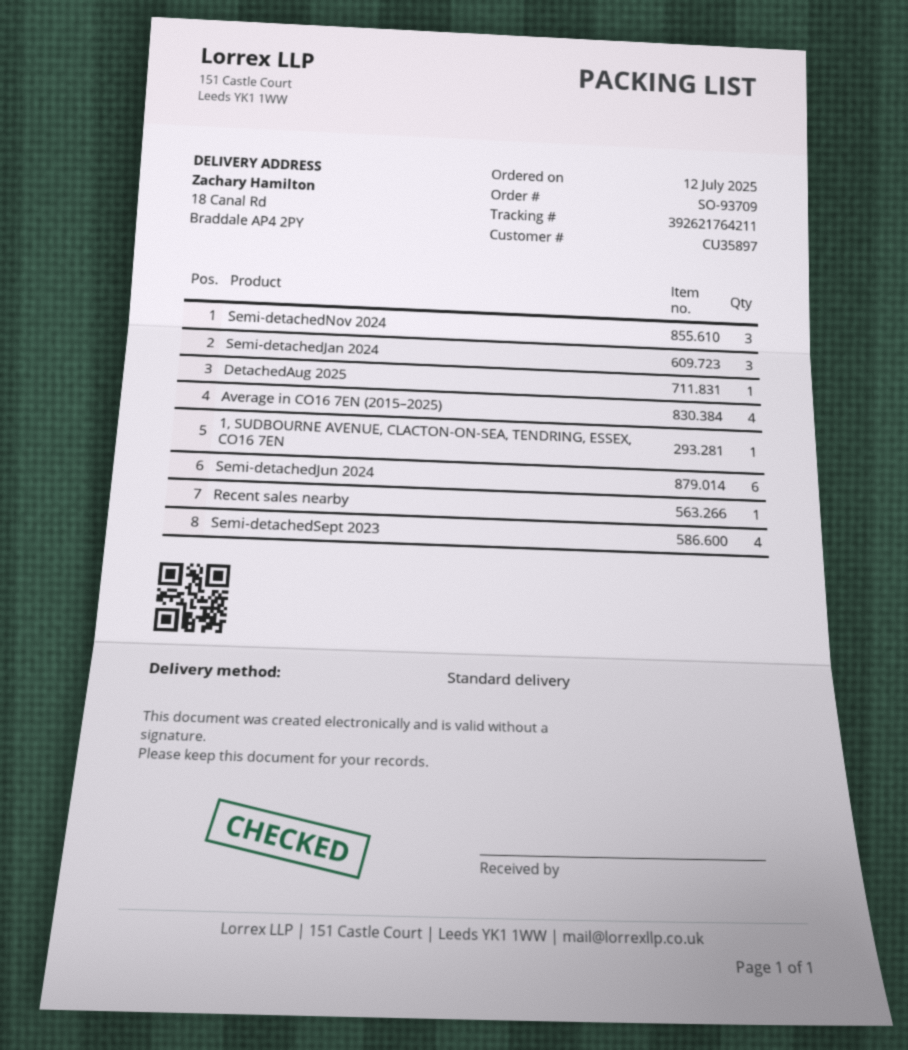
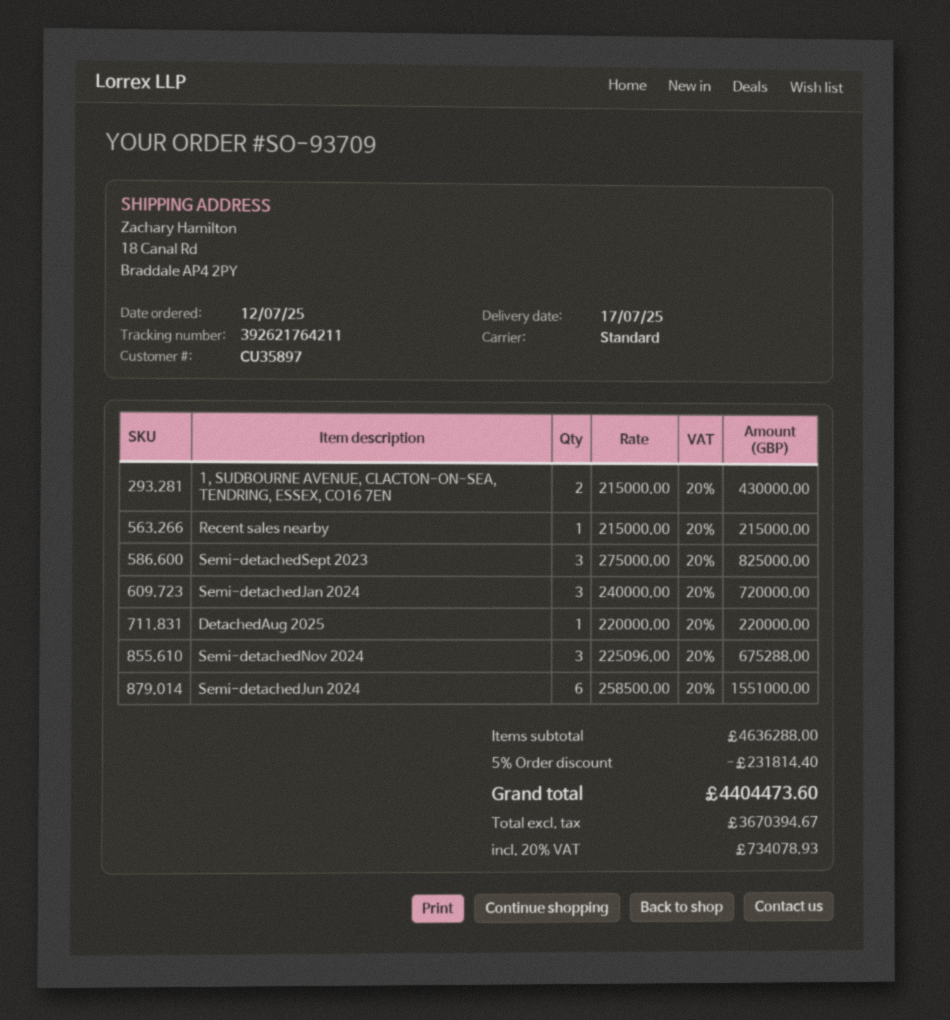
Average in CO16 7EN (2015–2025): 4 -> none
1, SUDBOURNE AVENUE, CLACTON-ON-SEA, TENDRING, ESSEX, CO16 7EN: 1 -> 2
Semi-detachedSept 2023: 4 -> 3

